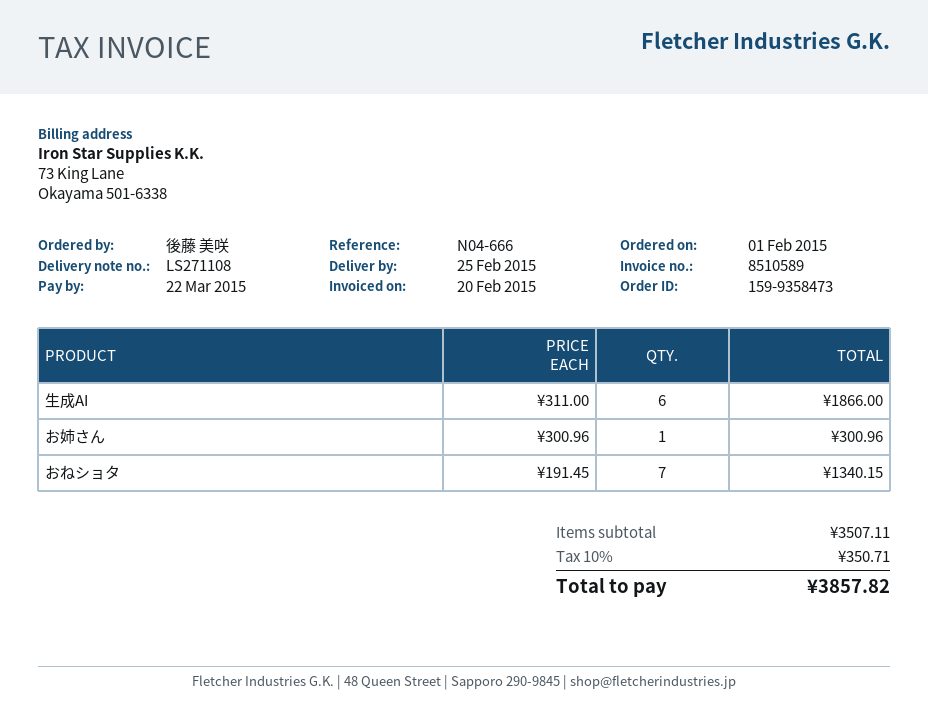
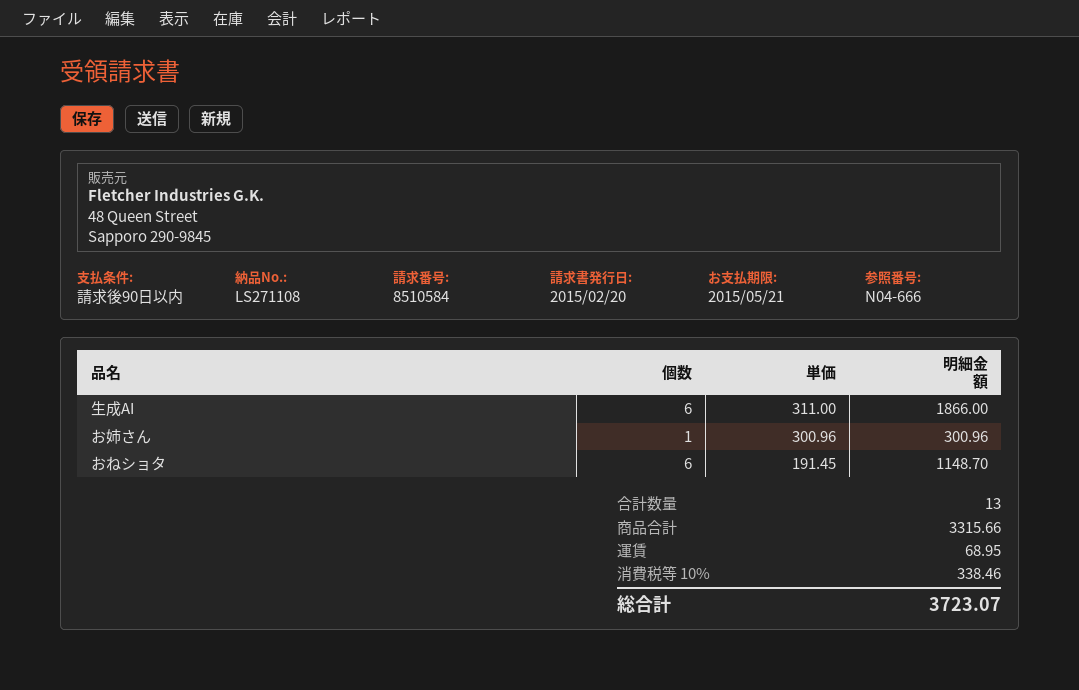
invoice number: 8510589 -> 8510584
due date: 2015-03-22 -> 2015-05-21
おねショタ: 7 x 191.45 = 1340.15 -> 6 x 191.45 = 1148.70
subtotal: 3507.11 -> 3315.66
shipping: none -> 68.95
tax: 10% = 350.71 -> 10% = 338.46
total: 3857.82 -> 3723.07

